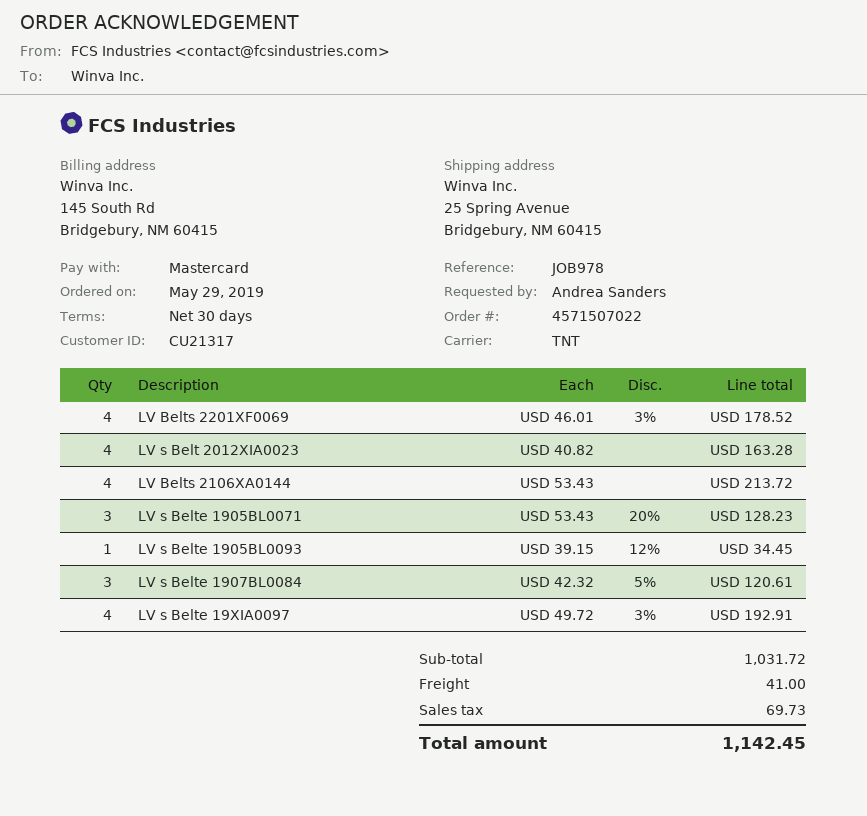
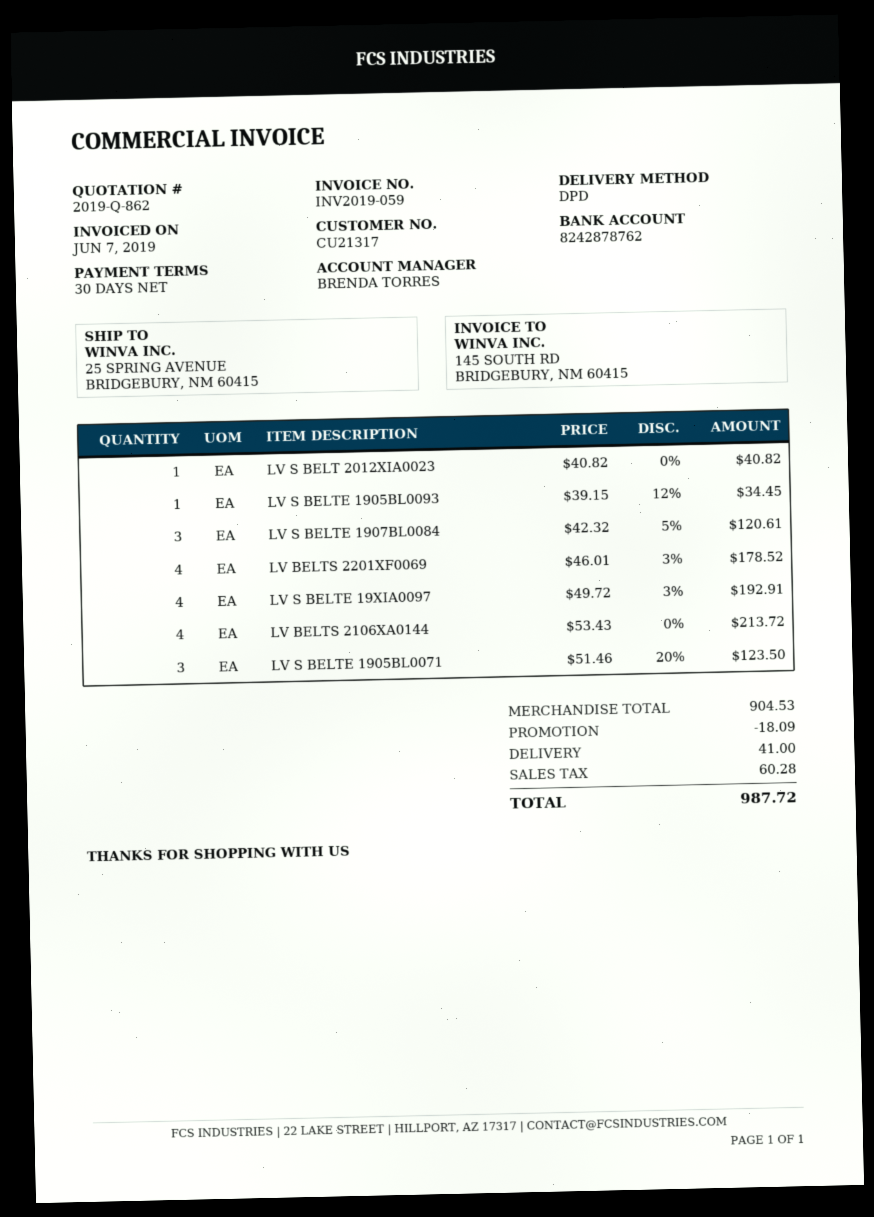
shipping method: TNT -> DPD
LV s Belt 2012XIA0023: 4 x 40.82 = 163.28 -> 1 x 40.82 = 40.82
LV s Belte 1905BL0071: 3 x 53.43 - 20% = 128.23 -> 3 x 51.46 - 20% = 123.50
subtotal: 1031.72 -> 904.53
discount: none -> 18.09
tax: 69.73 -> 60.28
total: 1142.45 -> 987.72

